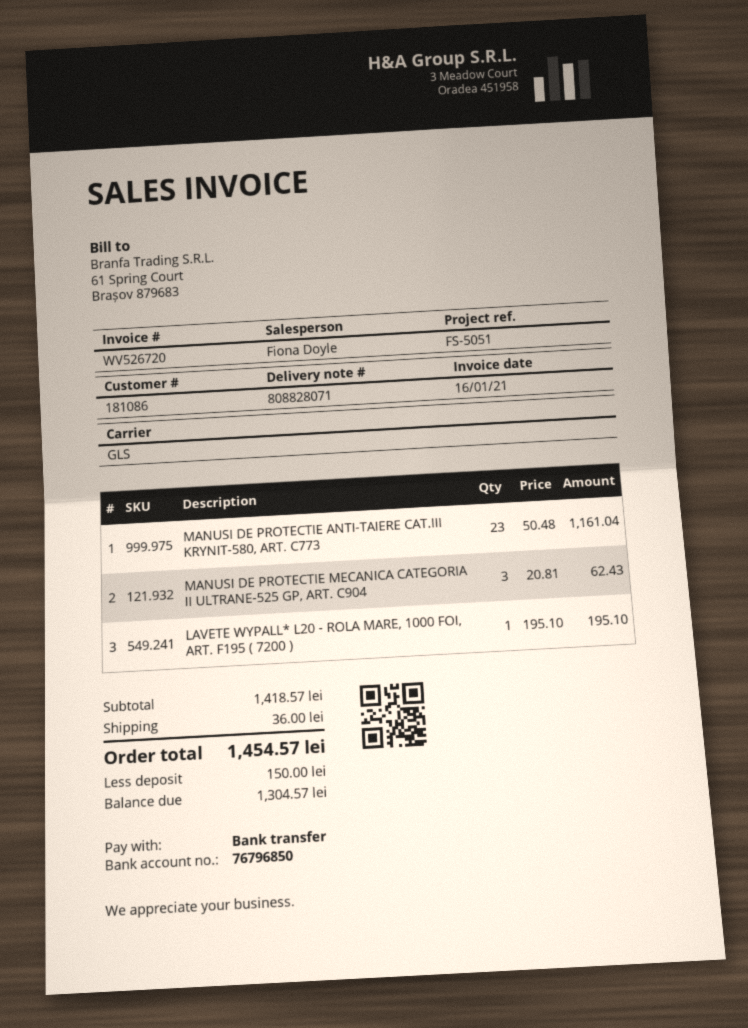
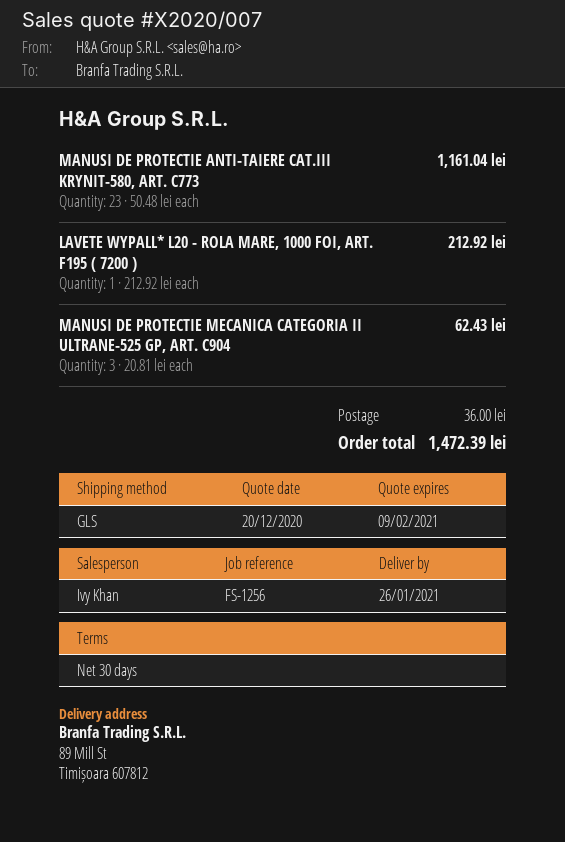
reference: FS-5051 -> FS-1256
sales rep: Fiona Doyle -> Ivy Khan
LAVETE WYPALL* L20 - ROLA MARE, 1000 FOI, ART. F195 ( 7200 ): 1 x 195.10 = 195.10 -> 1 x 212.92 = 212.92
total: 1454.57 -> 1472.39

